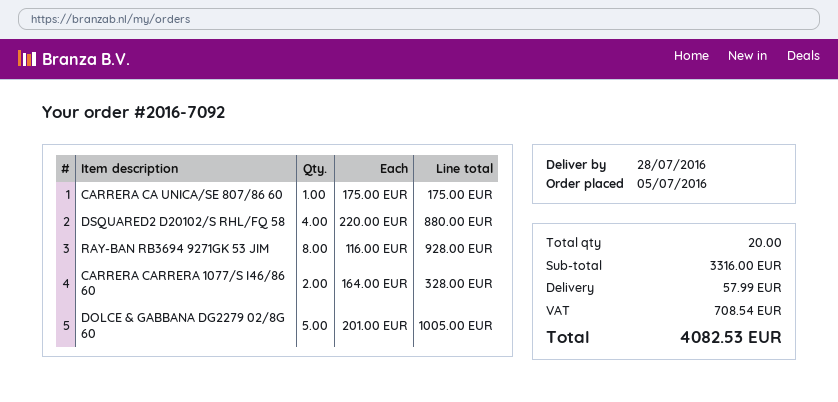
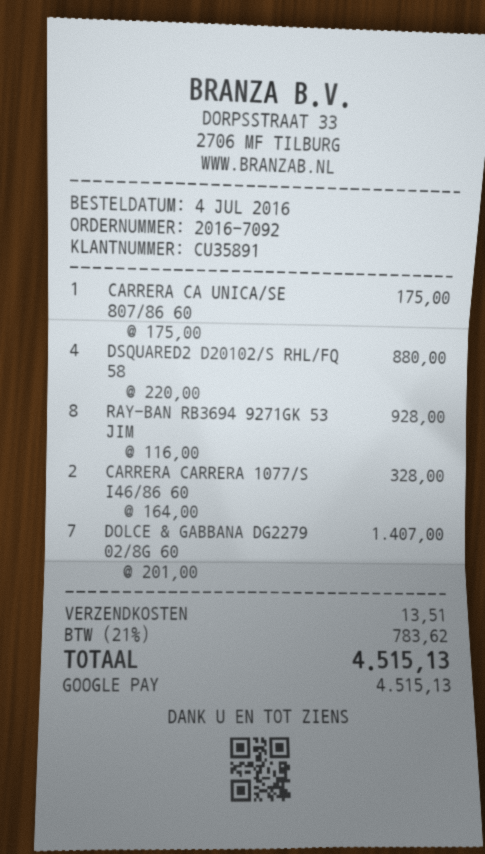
order date: 2016-07-05 -> 2016-07-04
DOLCE & GABBANA DG2279 02/8G 60: 5 x 201.00 = 1005.00 -> 7 x 201.00 = 1407.00
shipping: 57.99 -> 13.51
tax: 708.54 -> 783.62
total: 4082.53 -> 4515.13

